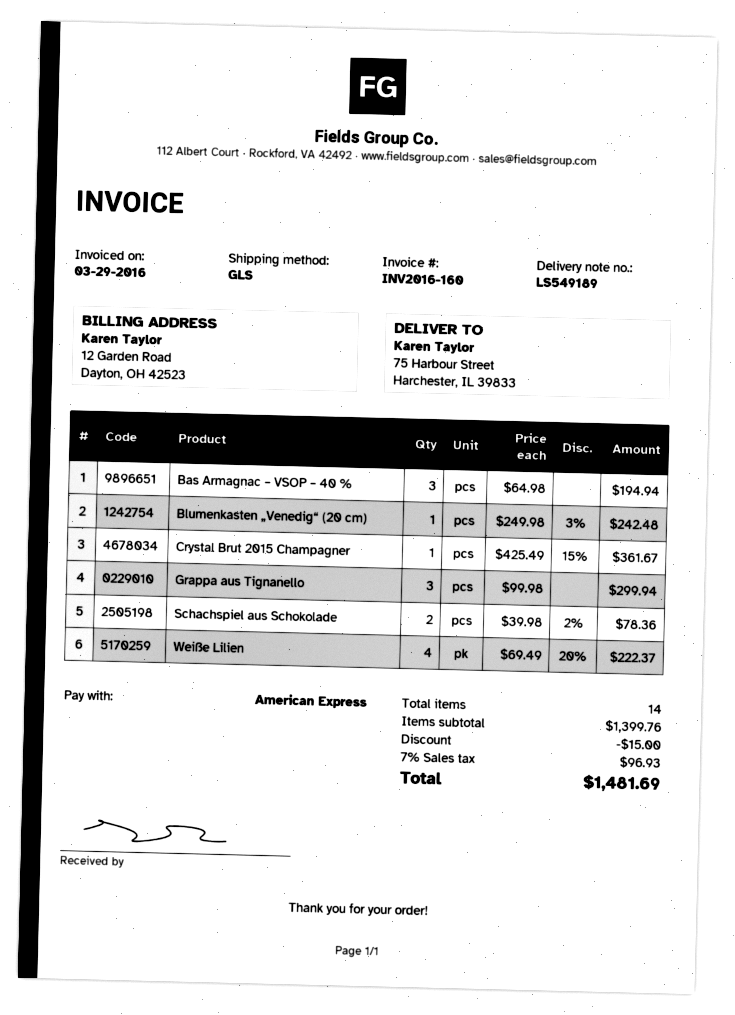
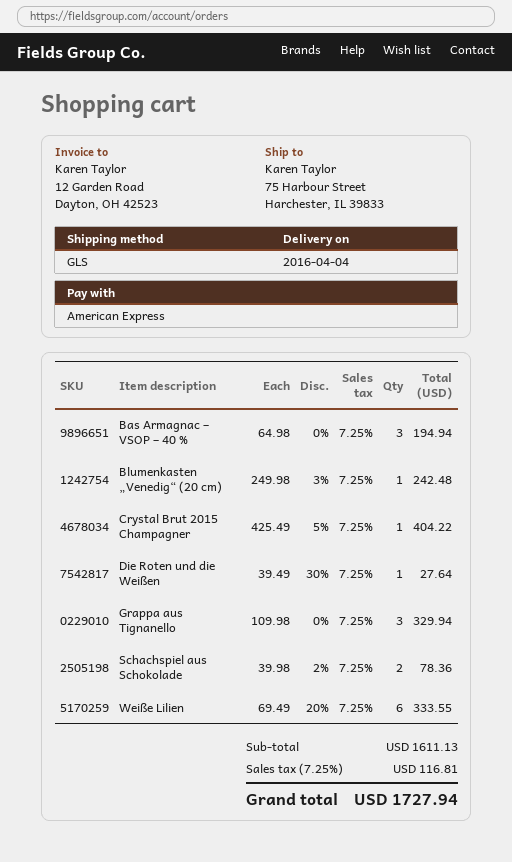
Crystal Brut 2015 Champagner: 1 x 425.49 - 15% = 361.67 -> 1 x 425.49 - 5% = 404.22
Grappa aus Tignanello: 3 x 99.98 = 299.94 -> 3 x 109.98 = 329.94
Weiße Lilien: 4 x 69.49 - 20% = 222.37 -> 6 x 69.49 - 20% = 333.55
Die Roten und die Weißen: none -> 1 x 39.49 - 30% = 27.64
subtotal: 1399.76 -> 1611.13
discount: 15.00 -> none
tax: 7% = 96.93 -> 7.25% = 116.81
total: 1481.69 -> 1727.94

